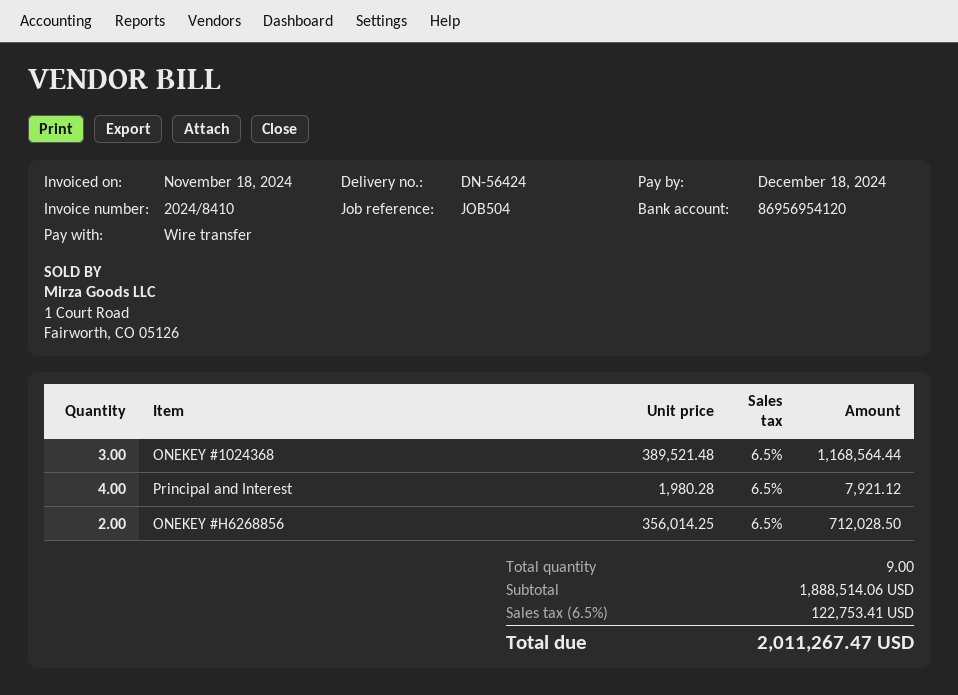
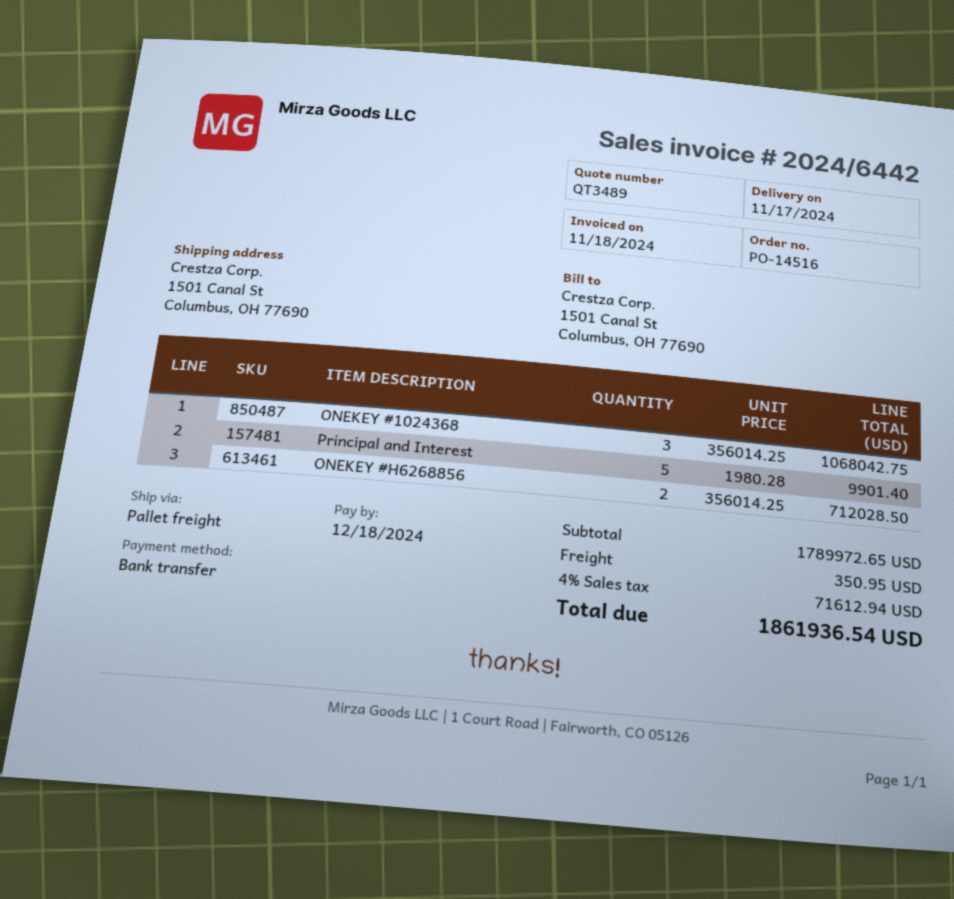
invoice number: 2024/8410 -> 2024/6442
ONEKEY #1024368: 3 x 389521.48 = 1168564.44 -> 3 x 356014.25 = 1068042.75
Principal and Interest: 4 x 1980.28 = 7921.12 -> 5 x 1980.28 = 9901.40
subtotal: 1888514.06 -> 1789972.65
shipping: none -> 350.95
tax: 6.5% = 122753.41 -> 4% = 71612.94
total: 2011267.47 -> 1861936.54

